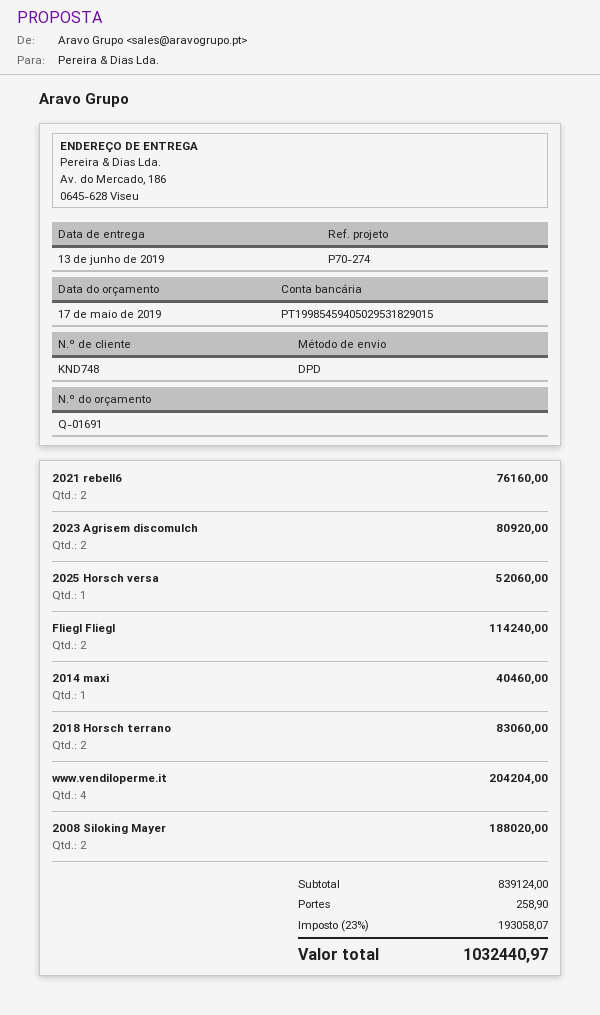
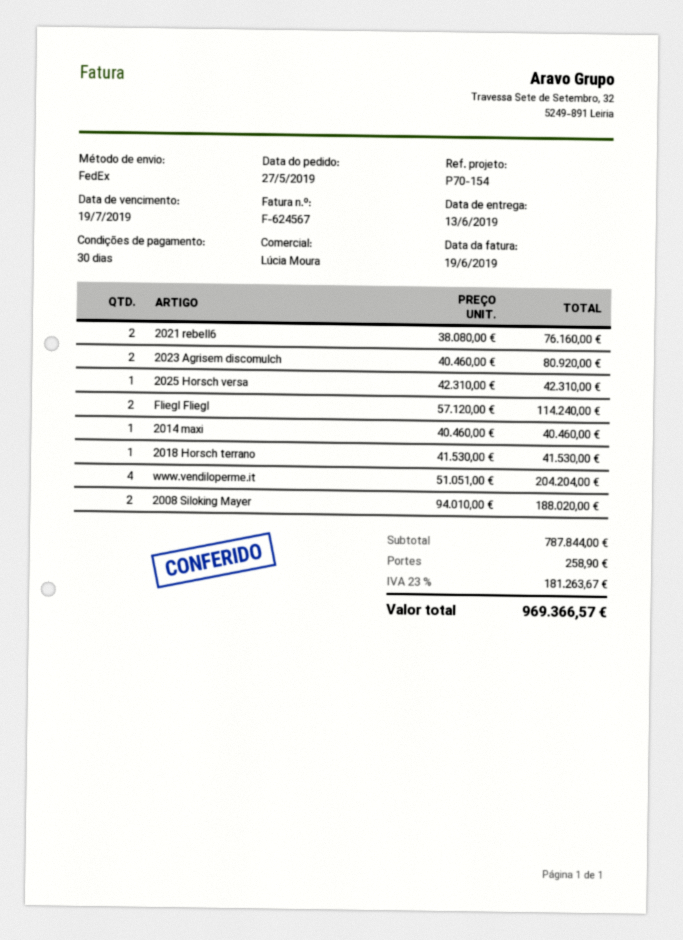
reference: P70-274 -> P70-154
shipping method: DPD -> FedEx
2025 Horsch versa: 1 for 52060.00 -> 1 for 42310.00
2018 Horsch terrano: 2 for 83060.00 -> 1 for 41530.00
subtotal: 839124.00 -> 787844.00
tax: 23% = 193058.07 -> 23% = 181263.67
total: 1032440.97 -> 969366.57

